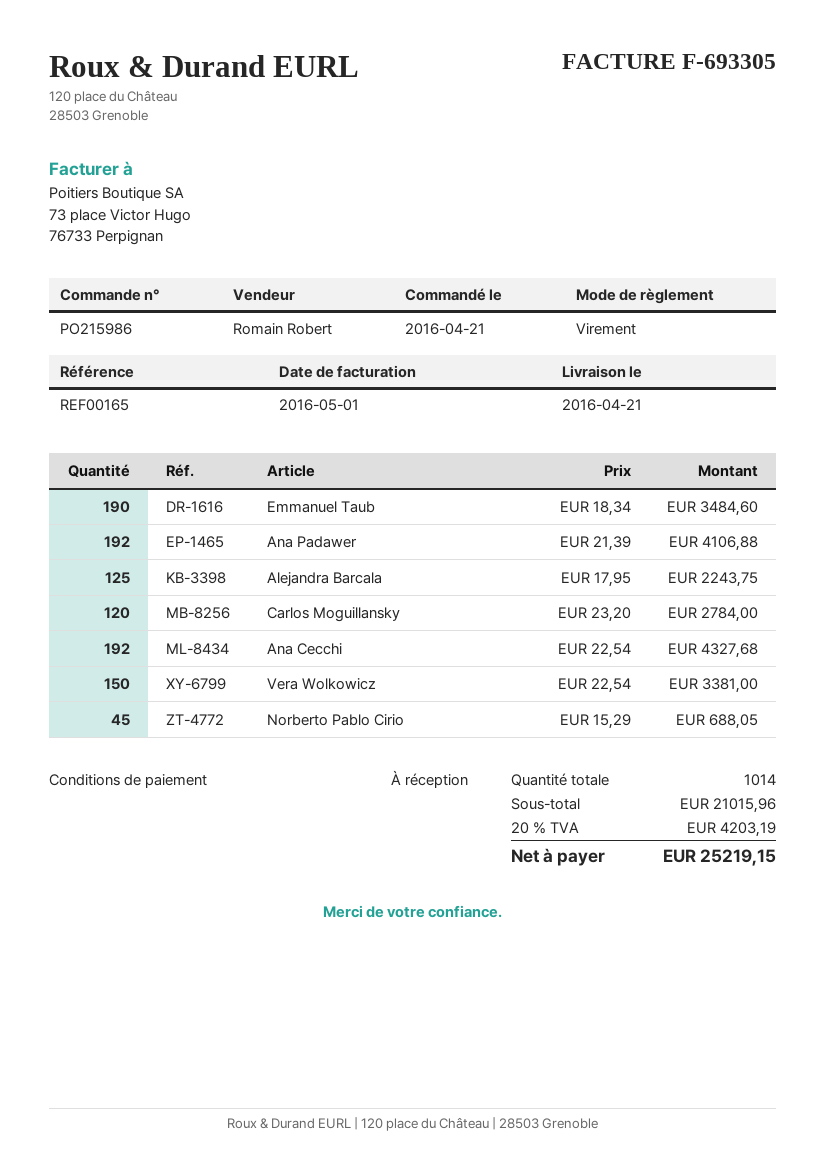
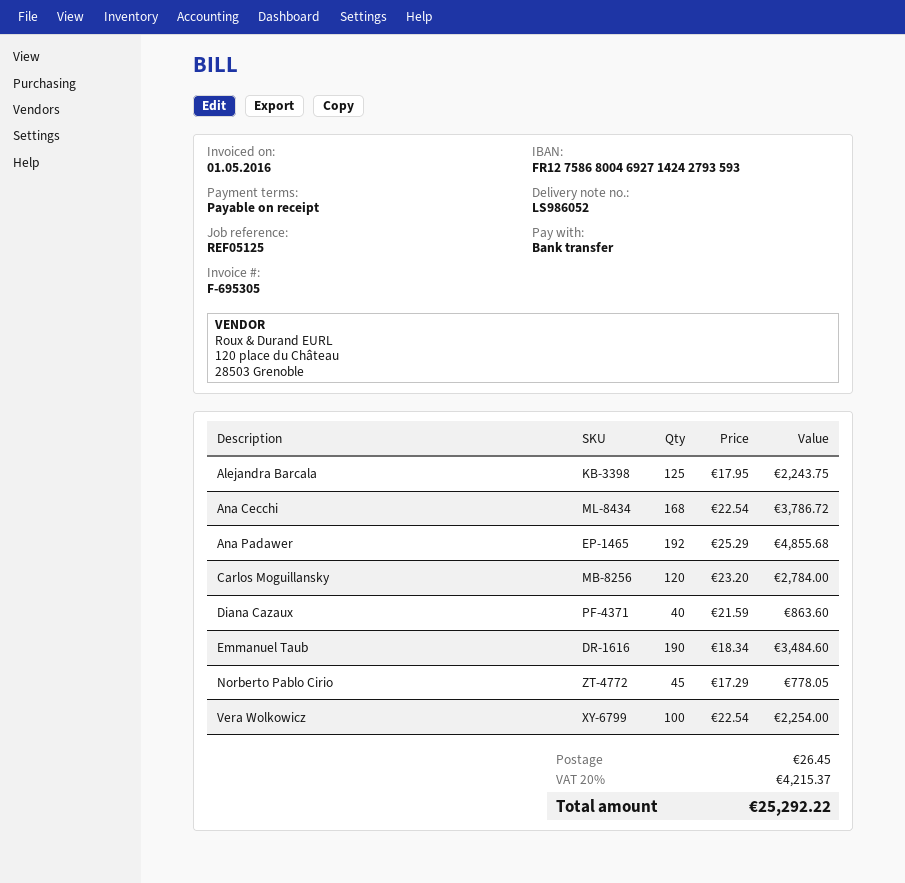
invoice number: F-693305 -> F-695305
reference: REF00165 -> REF05125
Ana Padawer: 192 x 21.39 = 4106.88 -> 192 x 25.29 = 4855.68
Ana Cecchi: 192 x 22.54 = 4327.68 -> 168 x 22.54 = 3786.72
Vera Wolkowicz: 150 x 22.54 = 3381.00 -> 100 x 22.54 = 2254.00
Norberto Pablo Cirio: 45 x 15.29 = 688.05 -> 45 x 17.29 = 778.05
Diana Cazaux: none -> 40 x 21.59 = 863.60
shipping: none -> 26.45
tax: 20% = 4203.19 -> 20% = 4215.37
total: 25219.15 -> 25292.22

